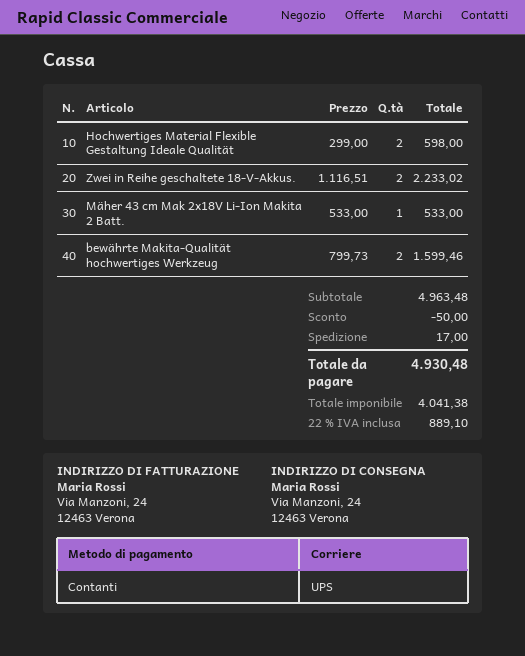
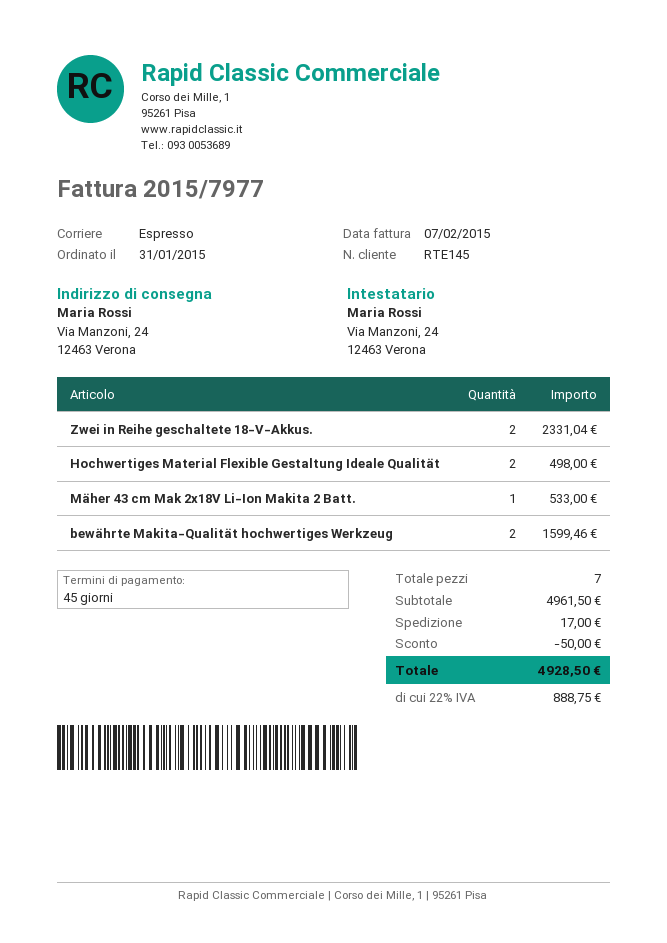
shipping method: UPS -> express
Hochwertiges Material Flexible Gestaltung Ideale Qualität: 2 for 598.00 -> 2 for 498.00
Zwei in Reihe geschaltete 18-V-Akkus.: 2 for 2233.02 -> 2 for 2331.04
subtotal: 4963.48 -> 4961.50
tax: 22% = 889.10 -> 22% = 888.75
total: 4930.48 -> 4928.50

